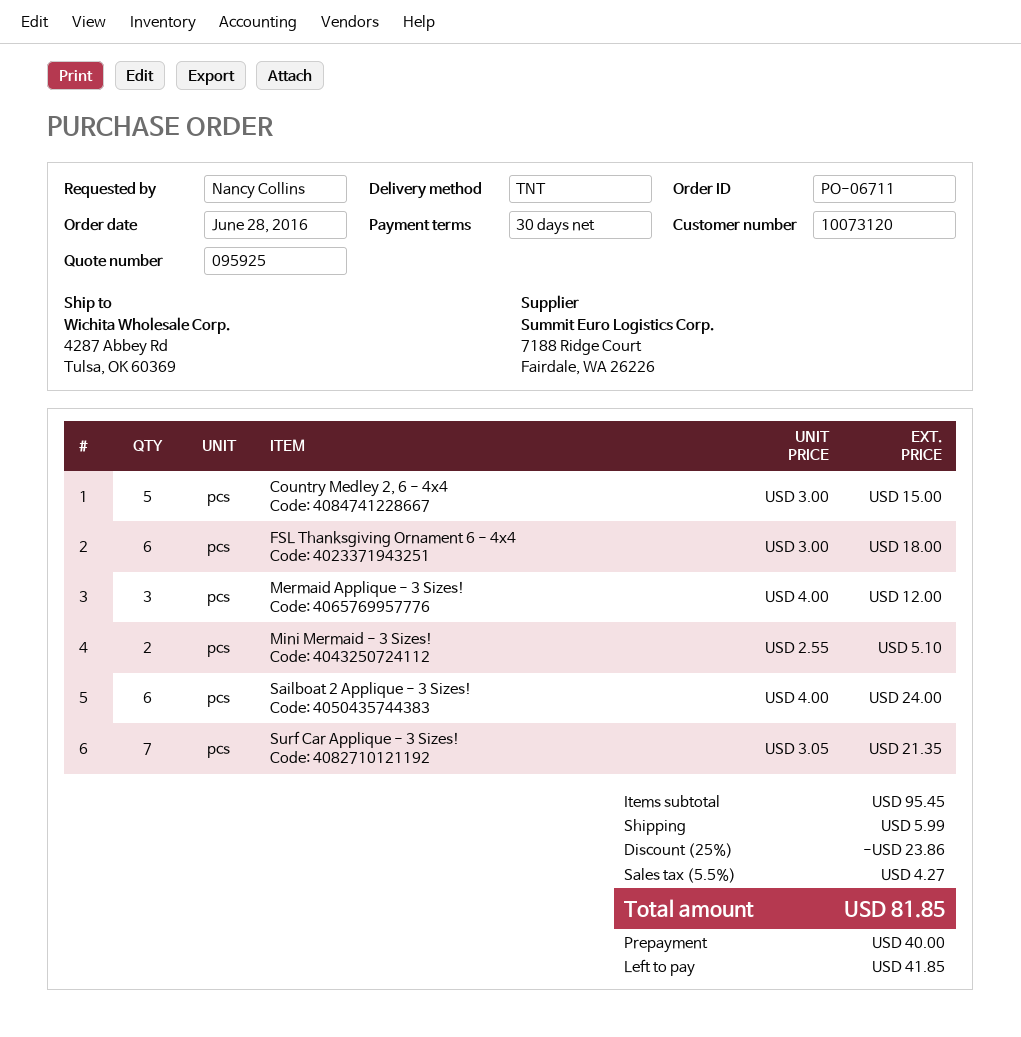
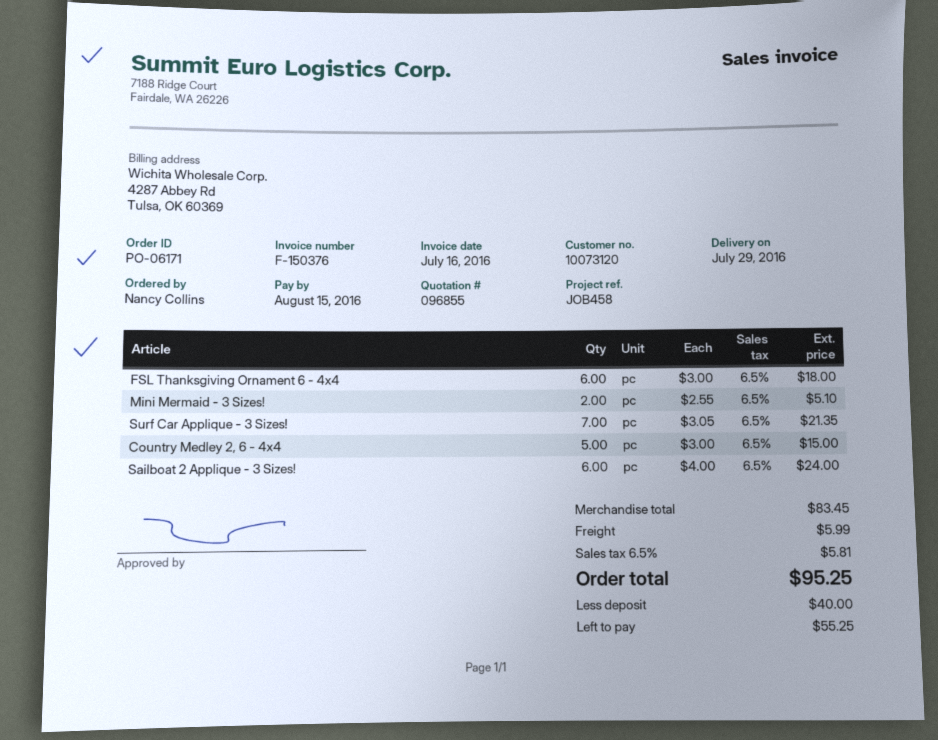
quote number: 095925 -> 096855
order number: PO-06711 -> PO-06171
Mermaid Applique - 3 Sizes!: 3 x 4.00 = 12.00 -> none
subtotal: 95.45 -> 83.45
discount: 25% = 23.86 -> none
tax: 5.5% = 4.27 -> 6.5% = 5.81
total: 81.85 -> 95.25
balance: 41.85 -> 55.25

